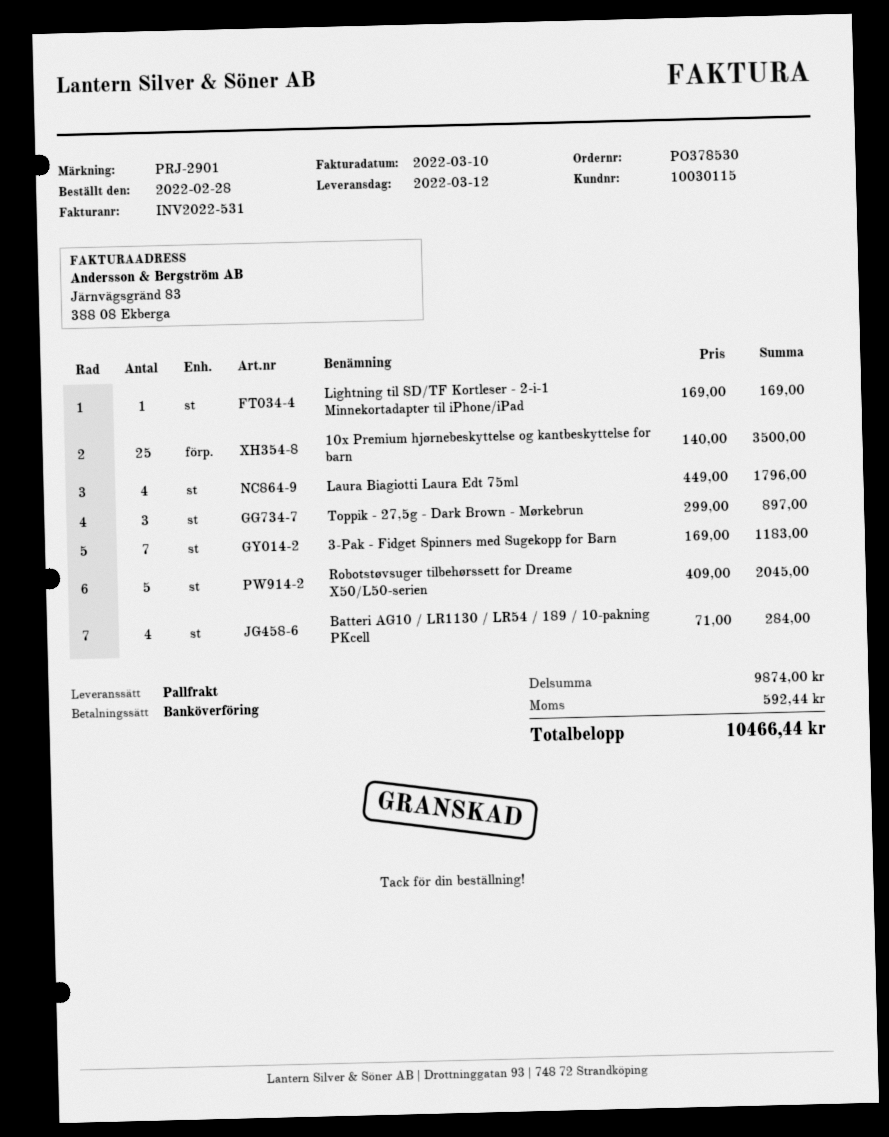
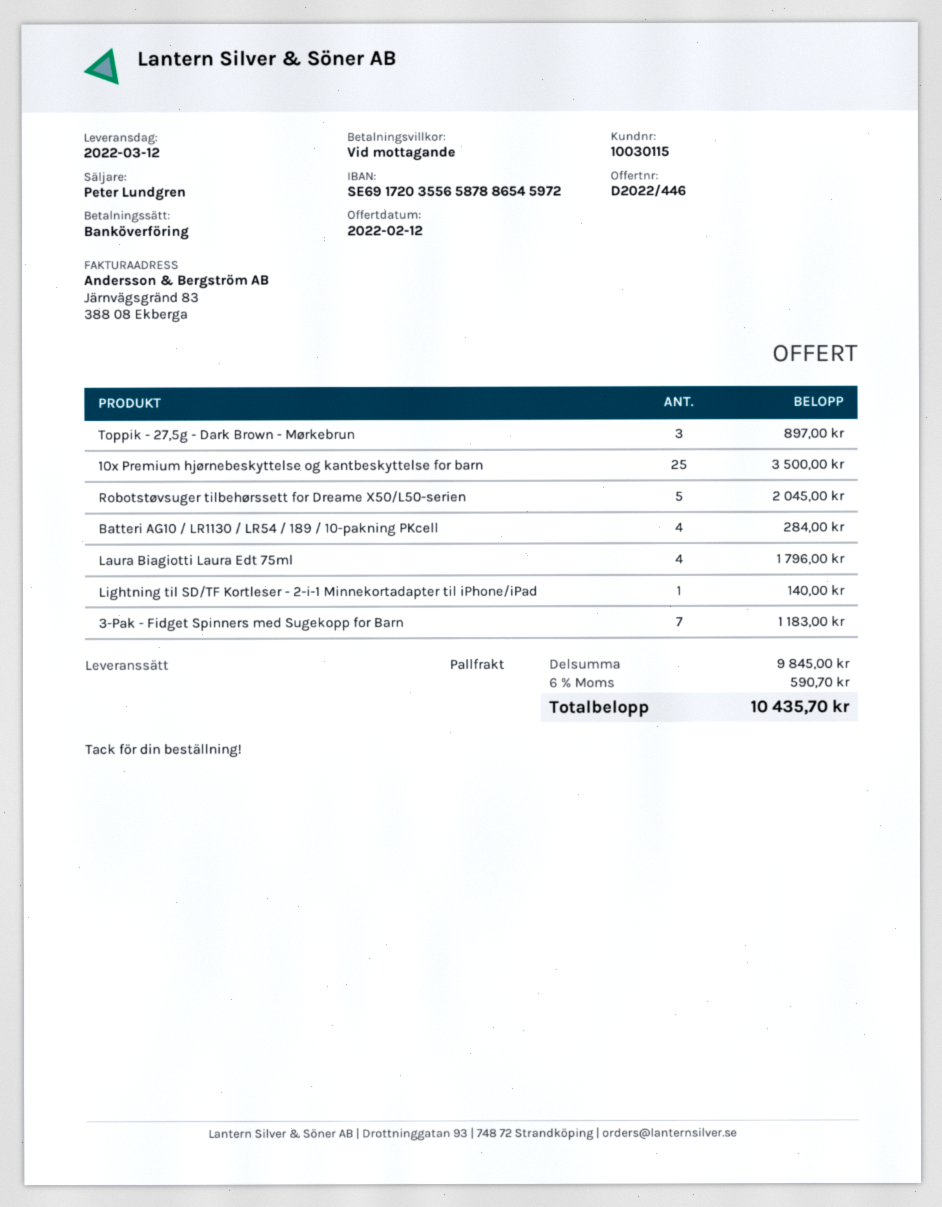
Lightning til SD/TF Kortleser - 2-i-1 Minnekortadapter til iPhone/iPad: 1 for 169.00 -> 1 for 140.00
subtotal: 9874.00 -> 9845.00
tax: 592.44 -> 590.70
total: 10466.44 -> 10435.70

